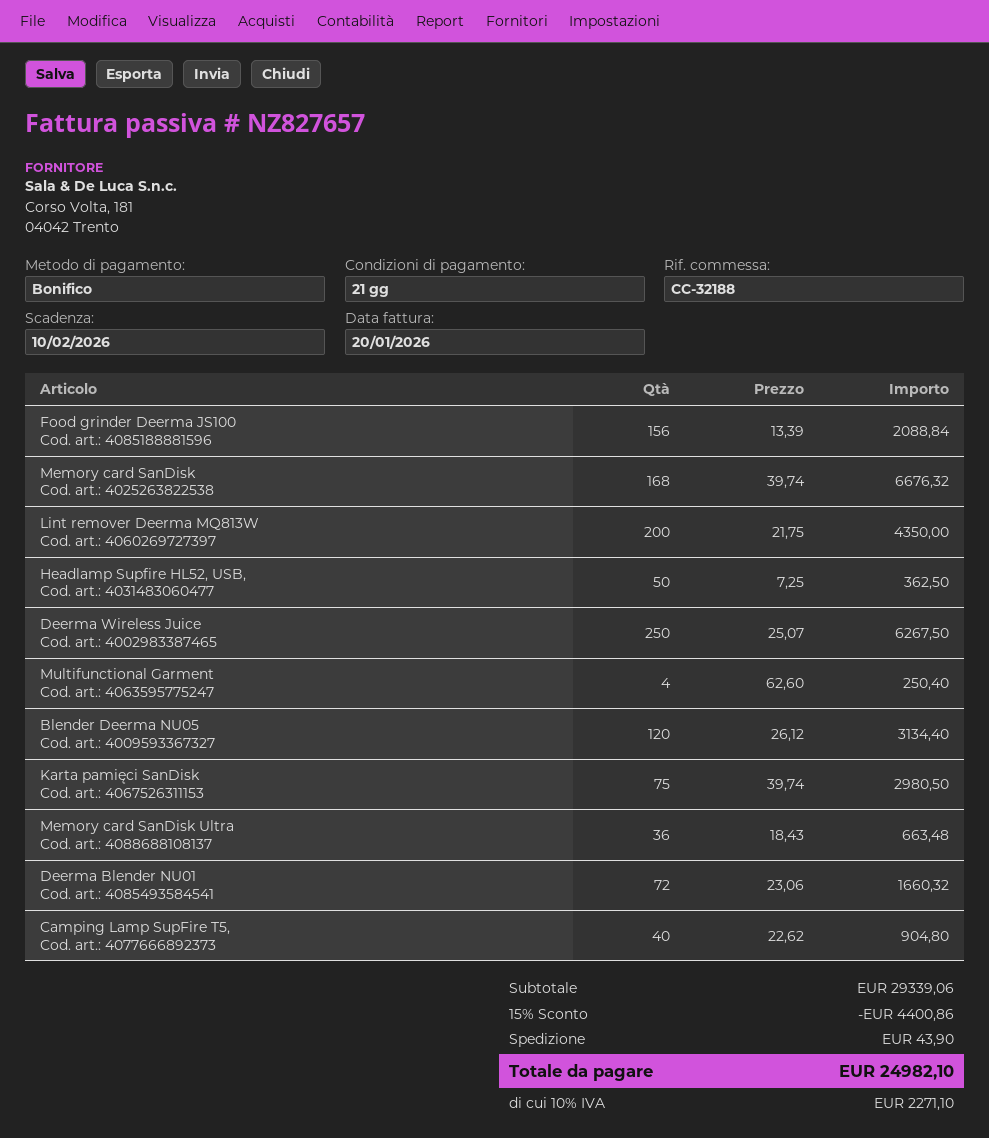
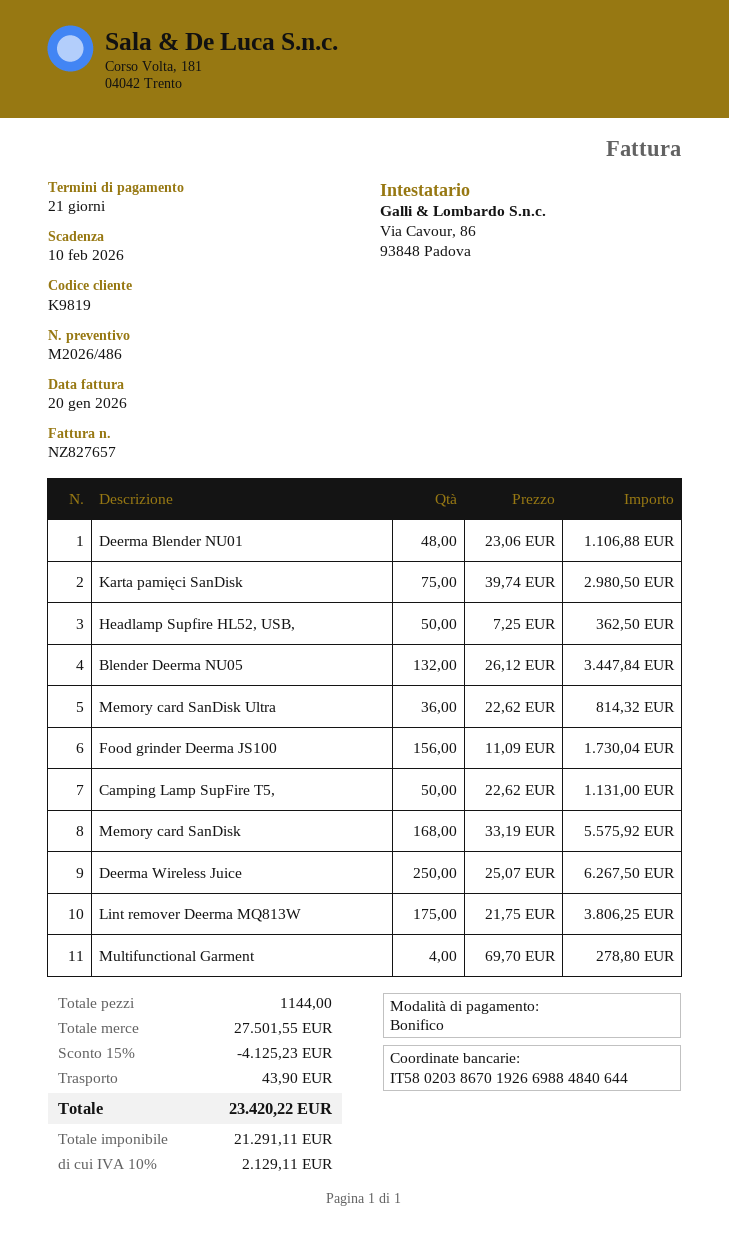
Food grinder Deerma JS100: 156 x 13.39 = 2088.84 -> 156 x 11.09 = 1730.04
Memory card SanDisk: 168 x 39.74 = 6676.32 -> 168 x 33.19 = 5575.92
Lint remover Deerma MQ813W: 200 x 21.75 = 4350.00 -> 175 x 21.75 = 3806.25
Multifunctional Garment: 4 x 62.60 = 250.40 -> 4 x 69.70 = 278.80
Blender Deerma NU05: 120 x 26.12 = 3134.40 -> 132 x 26.12 = 3447.84
Memory card SanDisk Ultra: 36 x 18.43 = 663.48 -> 36 x 22.62 = 814.32
Deerma Blender NU01: 72 x 23.06 = 1660.32 -> 48 x 23.06 = 1106.88
Camping Lamp SupFire T5,: 40 x 22.62 = 904.80 -> 50 x 22.62 = 1131.00
subtotal: 29339.06 -> 27501.55
discount: 15% = 4400.86 -> 15% = 4125.23
tax: 10% = 2271.10 -> 10% = 2129.11
total: 24982.10 -> 23420.22

